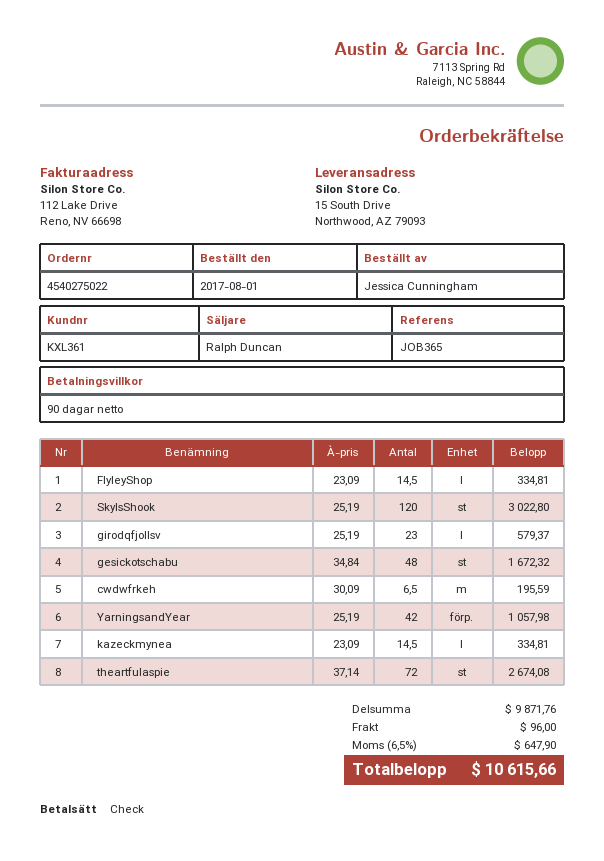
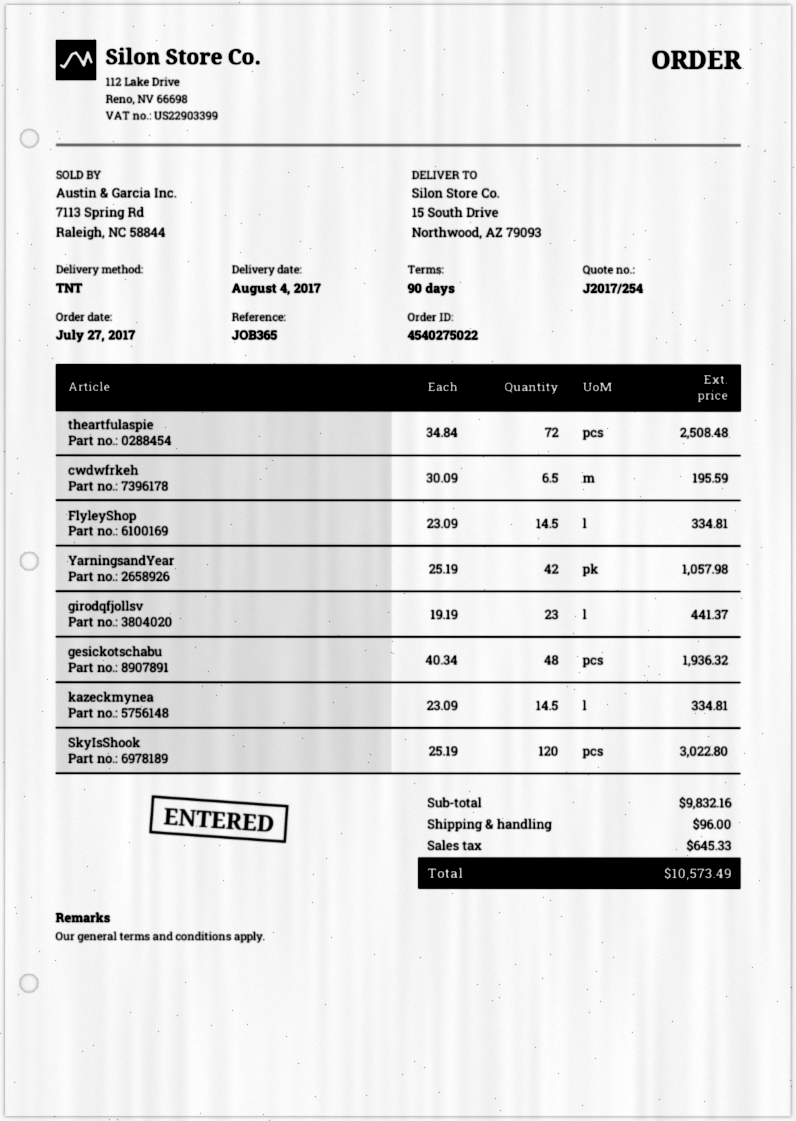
order date: 2017-08-01 -> 2017-07-27
girodqfjollsv: 23 x 25.19 = 579.37 -> 23 x 19.19 = 441.37
gesickotschabu: 48 x 34.84 = 1672.32 -> 48 x 40.34 = 1936.32
theartfulaspie: 72 x 37.14 = 2674.08 -> 72 x 34.84 = 2508.48
subtotal: 9871.76 -> 9832.16
tax: 647.90 -> 645.33
total: 10615.66 -> 10573.49

